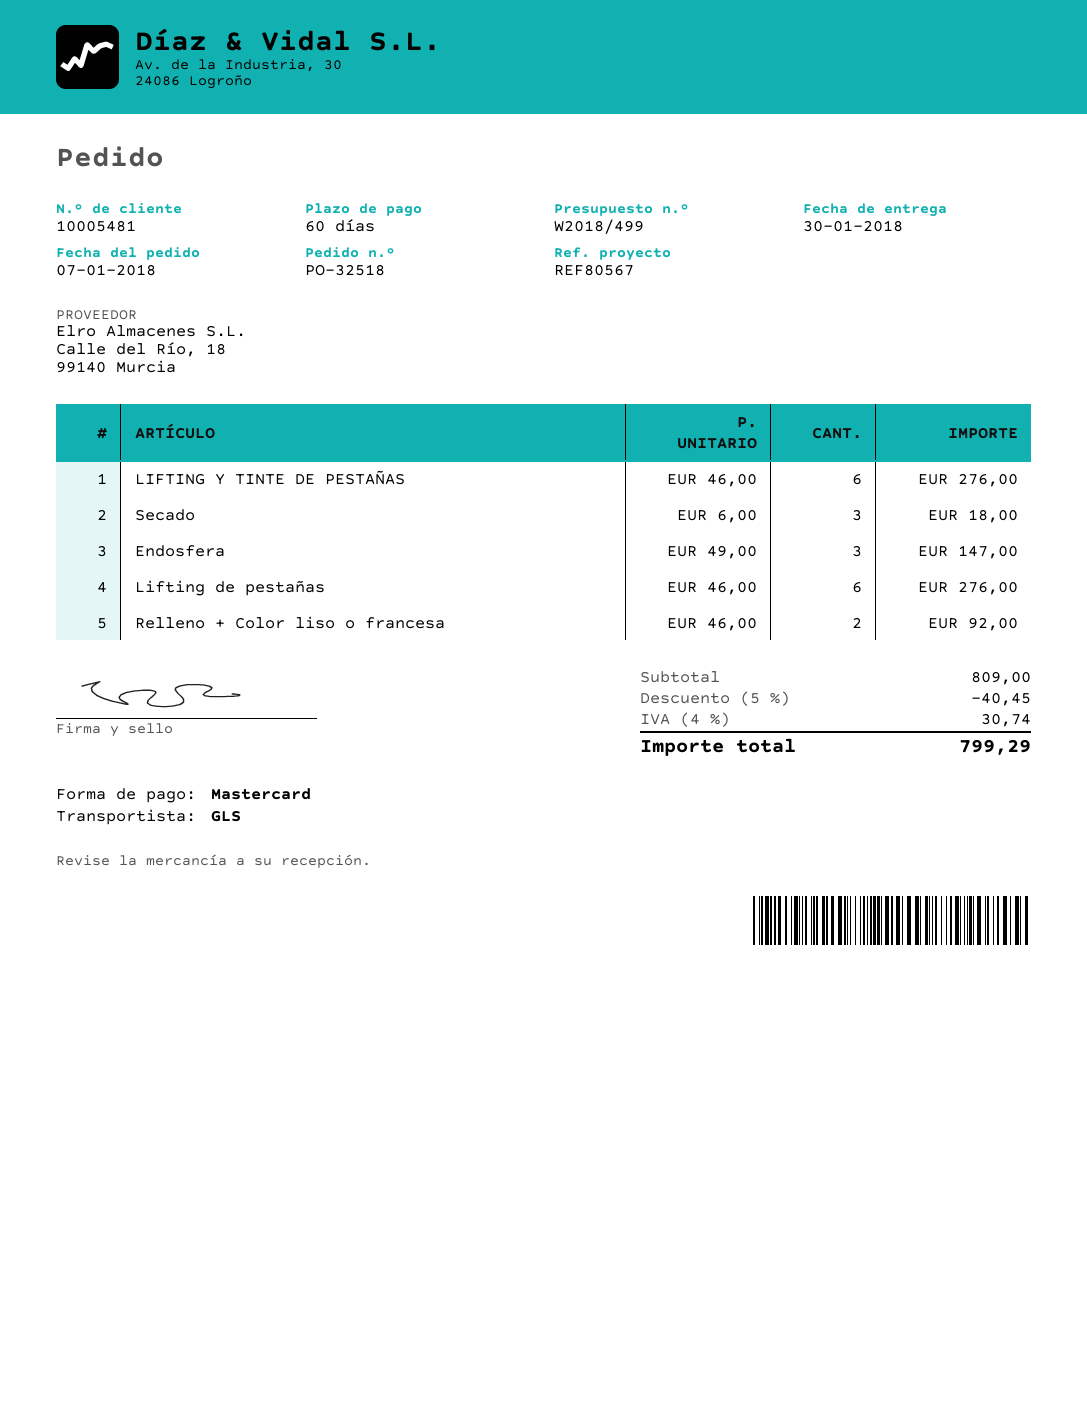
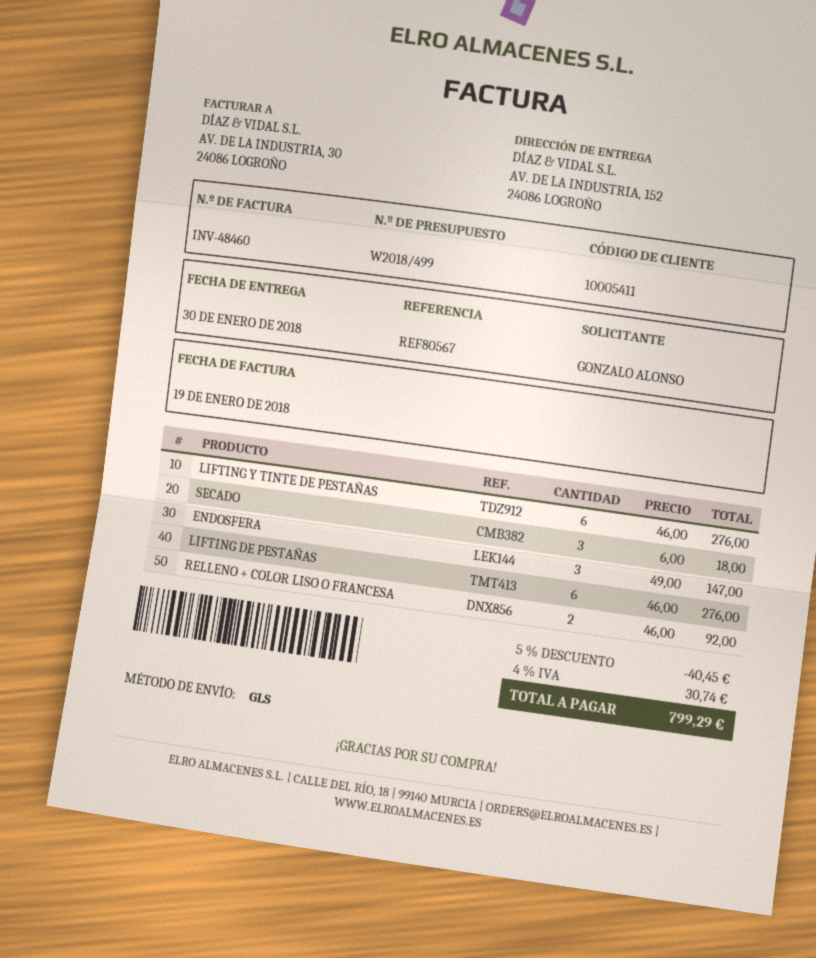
customer number: 10005481 -> 10005411

